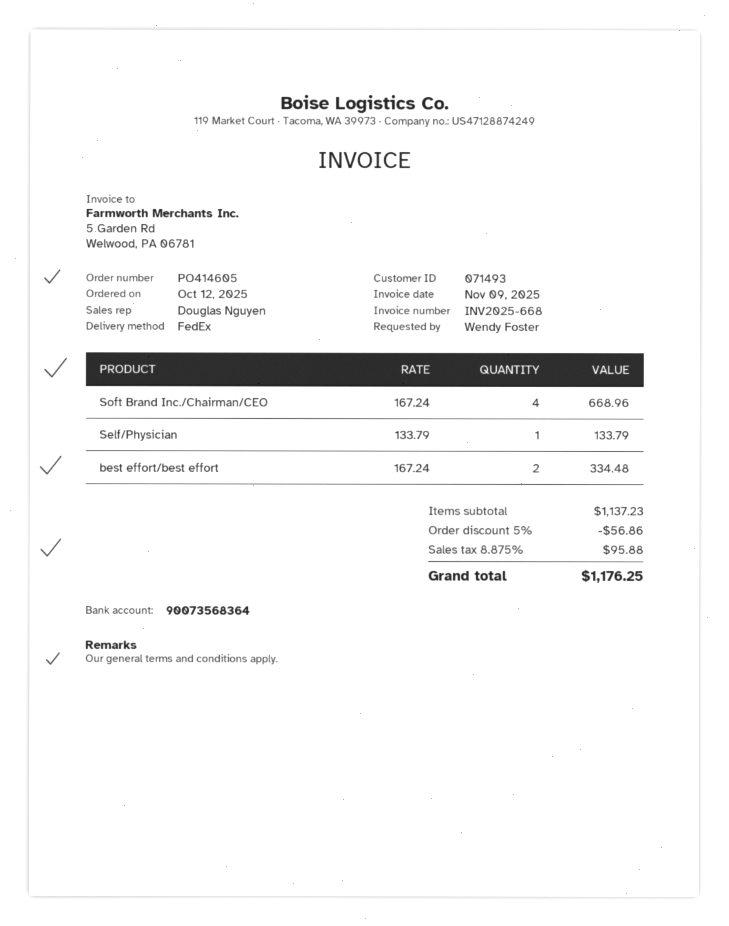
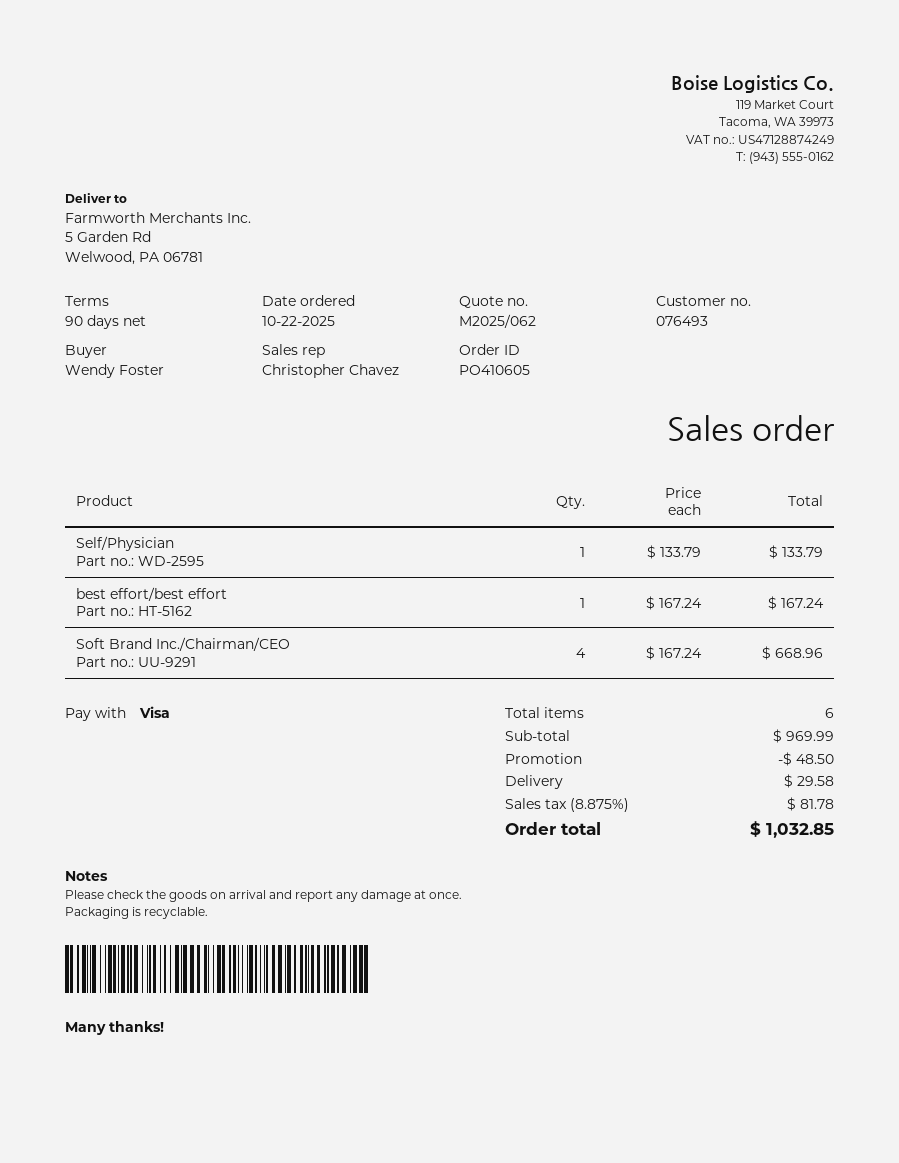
order number: PO414605 -> PO410605
order date: 2025-10-12 -> 2025-10-22
customer number: 071493 -> 076493
sales rep: Douglas Nguyen -> Christopher Chavez
best effort/best effort: 2 x 167.24 = 334.48 -> 1 x 167.24 = 167.24
subtotal: 1137.23 -> 969.99
discount: 56.86 -> 48.50
shipping: none -> 29.58
tax: 8.875% = 95.88 -> 8.875% = 81.78
total: 1176.25 -> 1032.85

